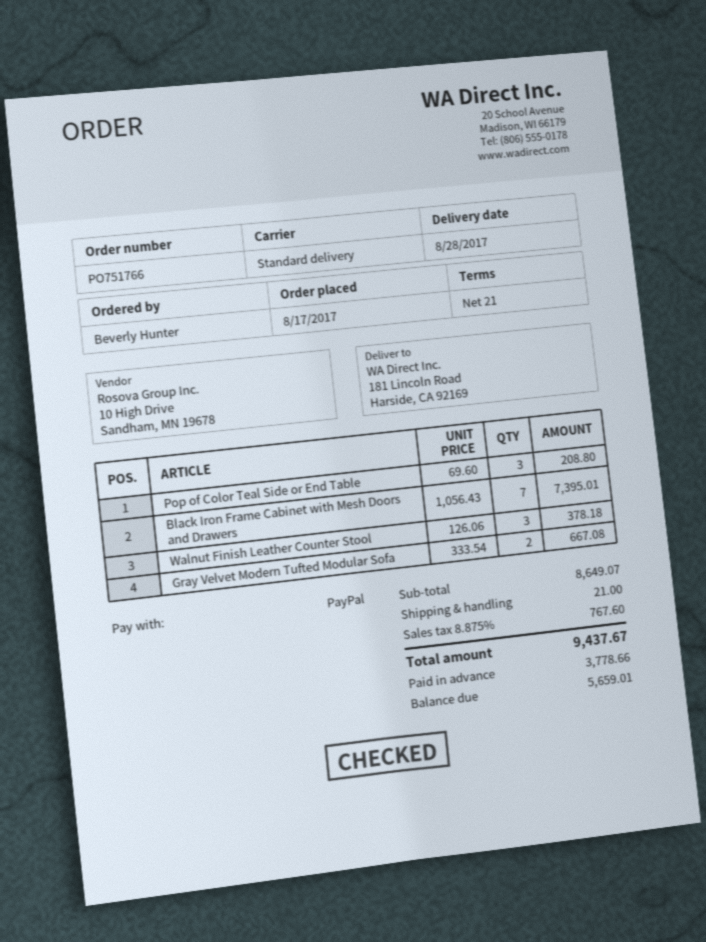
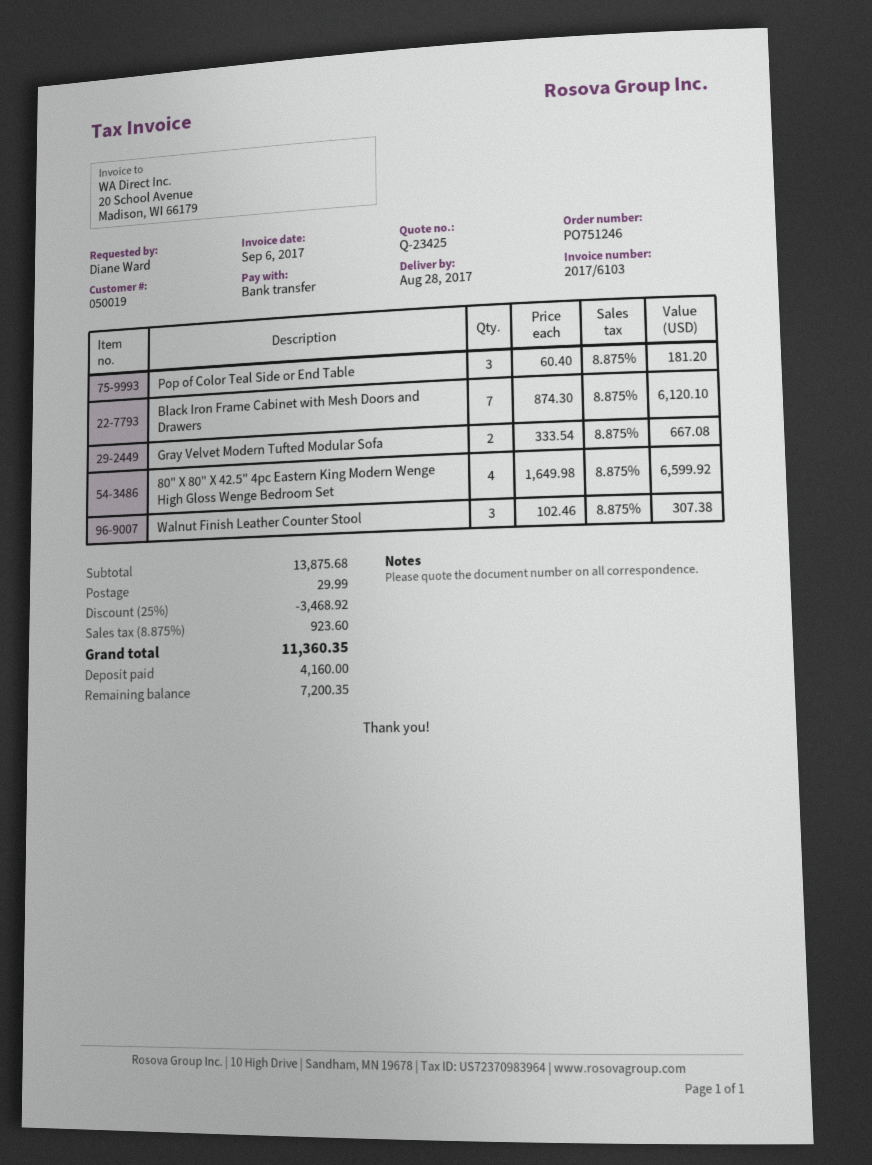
order number: PO751766 -> PO751246
ordered by: Beverly Hunter -> Diane Ward
payment method: PayPal -> bank transfer
Pop of Color Teal Side or End Table: 3 x 69.60 = 208.80 -> 3 x 60.40 = 181.20
Black Iron Frame Cabinet with Mesh Doors and Drawers: 7 x 1056.43 = 7395.01 -> 7 x 874.30 = 6120.10
Walnut Finish Leather Counter Stool: 3 x 126.06 = 378.18 -> 3 x 102.46 = 307.38
80" X 80" X 42.5" 4pc Eastern King Modern Wenge High Gloss Wenge Bedroom Set: none -> 4 x 1649.98 = 6599.92
subtotal: 8649.07 -> 13875.68
discount: none -> 25% = 3468.92
shipping: 21.00 -> 29.99
tax: 8.875% = 767.60 -> 8.875% = 923.60
total: 9437.67 -> 11360.35
deposit: 3778.66 -> 4160.00
balance: 5659.01 -> 7200.35

